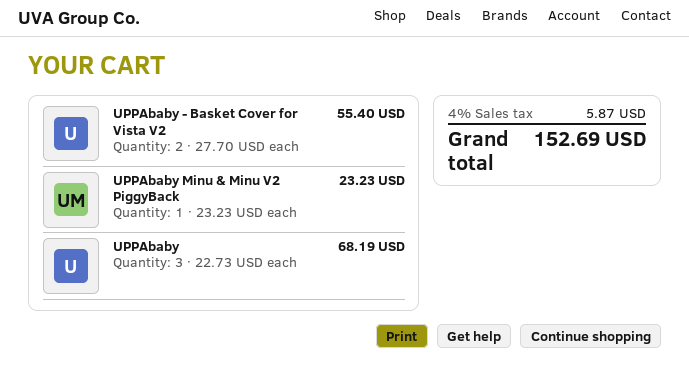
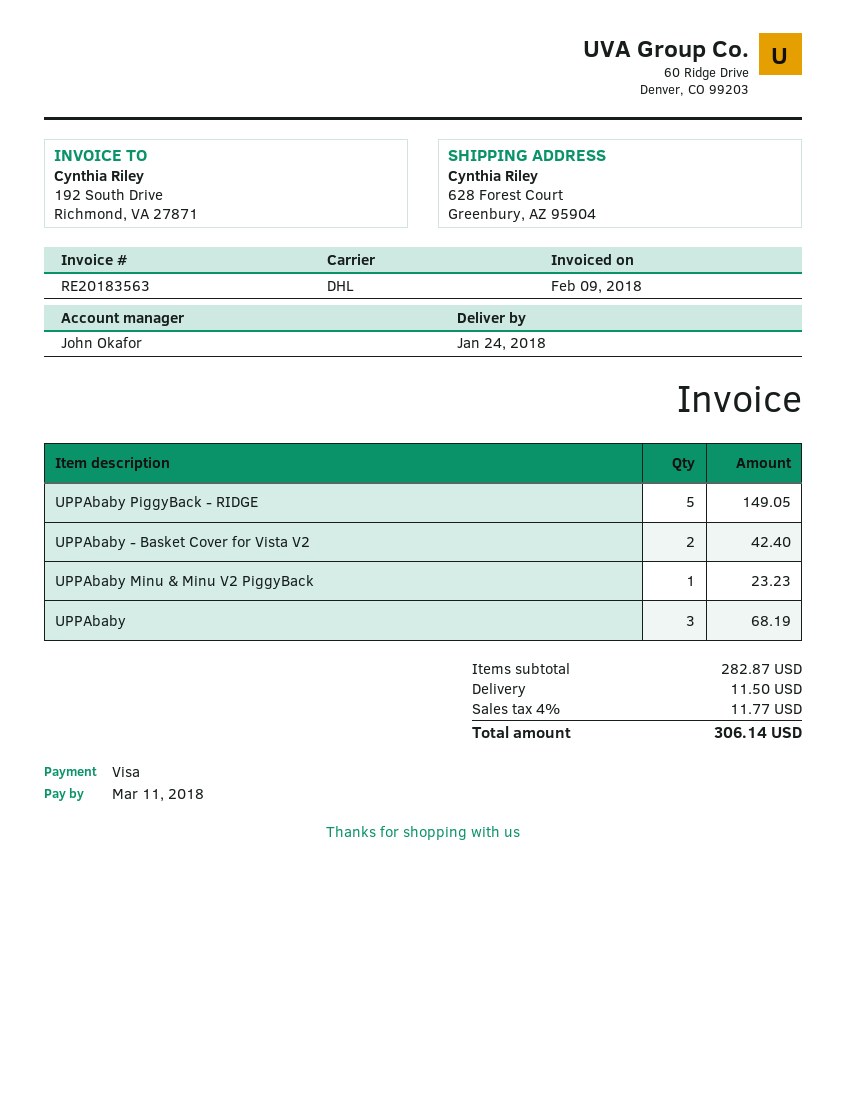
UPPAbaby - Basket Cover for Vista V2: 2 for 55.40 -> 2 for 42.40
UPPAbaby PiggyBack - RIDGE: none -> 5 for 149.05
shipping: none -> 11.50
tax: 4% = 5.87 -> 4% = 11.77
total: 152.69 -> 306.14

